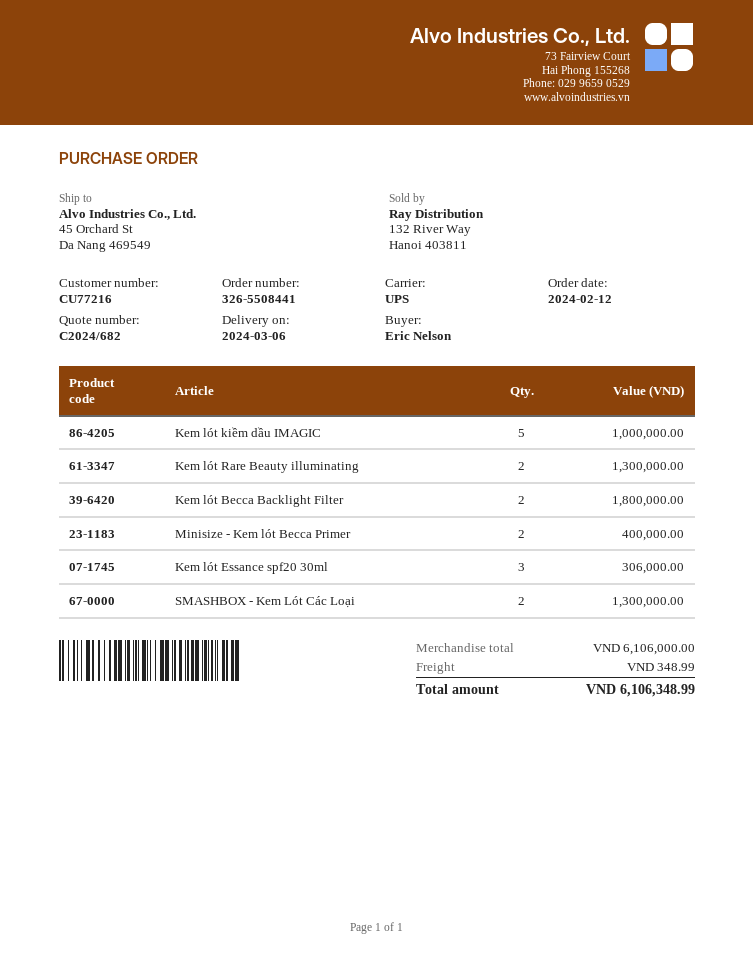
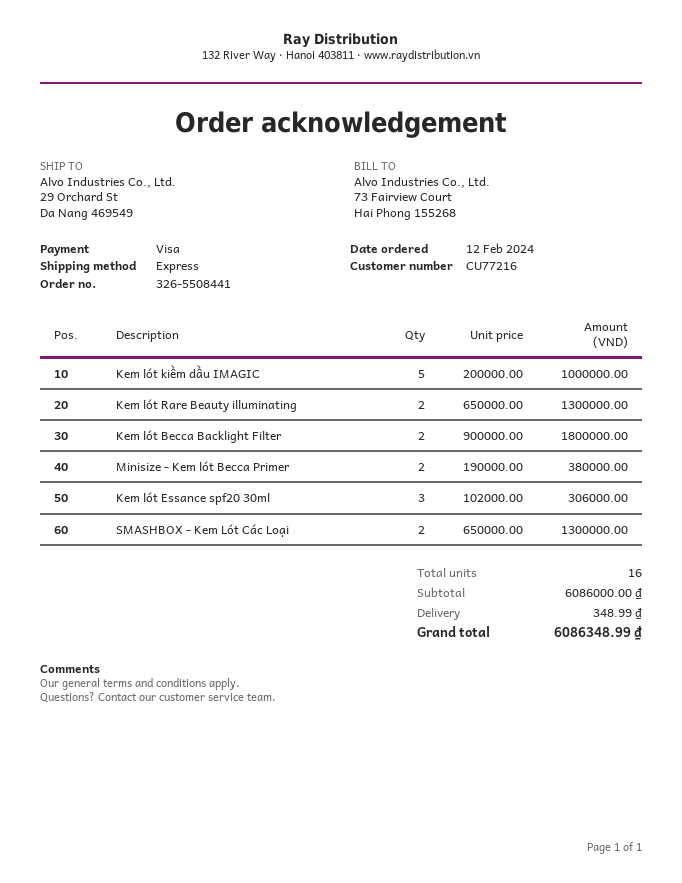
shipping method: UPS -> express
ship to: 45 Orchard St, Da Nang 469549 -> 29 Orchard St, Da Nang 469549
Minisize - Kem lót Becca Primer: 2 for 400000.00 -> 2 for 380000.00
subtotal: 6106000.00 -> 6086000.00
total: 6106348.99 -> 6086348.99

